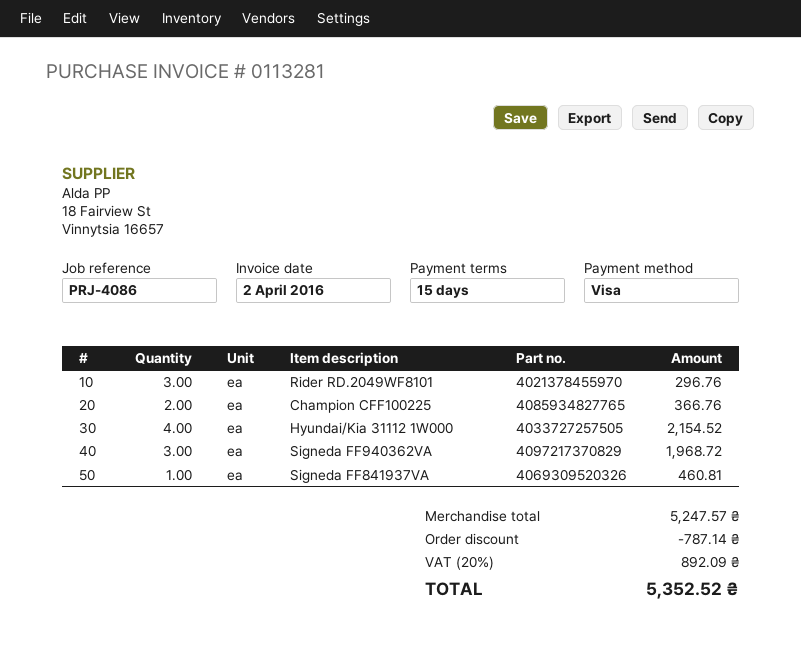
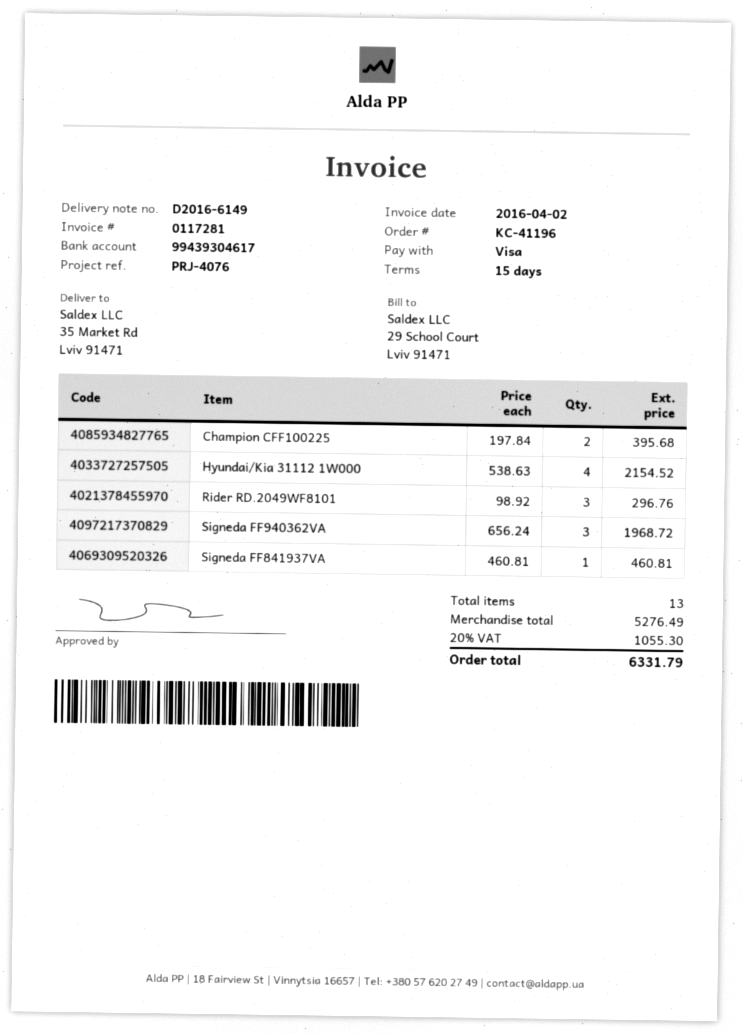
invoice number: 0113281 -> 0117281
reference: PRJ-4086 -> PRJ-4076
Champion CFF100225: 2 for 366.76 -> 2 for 395.68
subtotal: 5247.57 -> 5276.49
discount: 787.14 -> none
tax: 20% = 892.09 -> 20% = 1055.30
total: 5352.52 -> 6331.79

